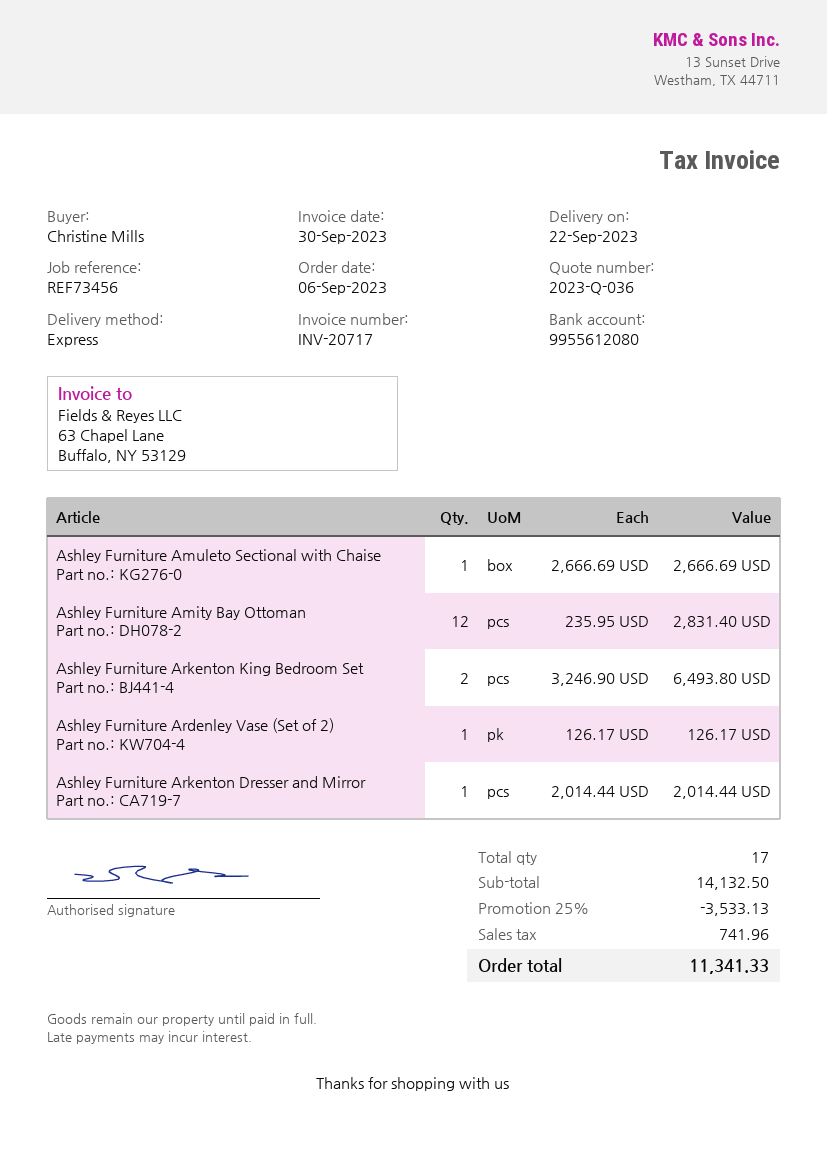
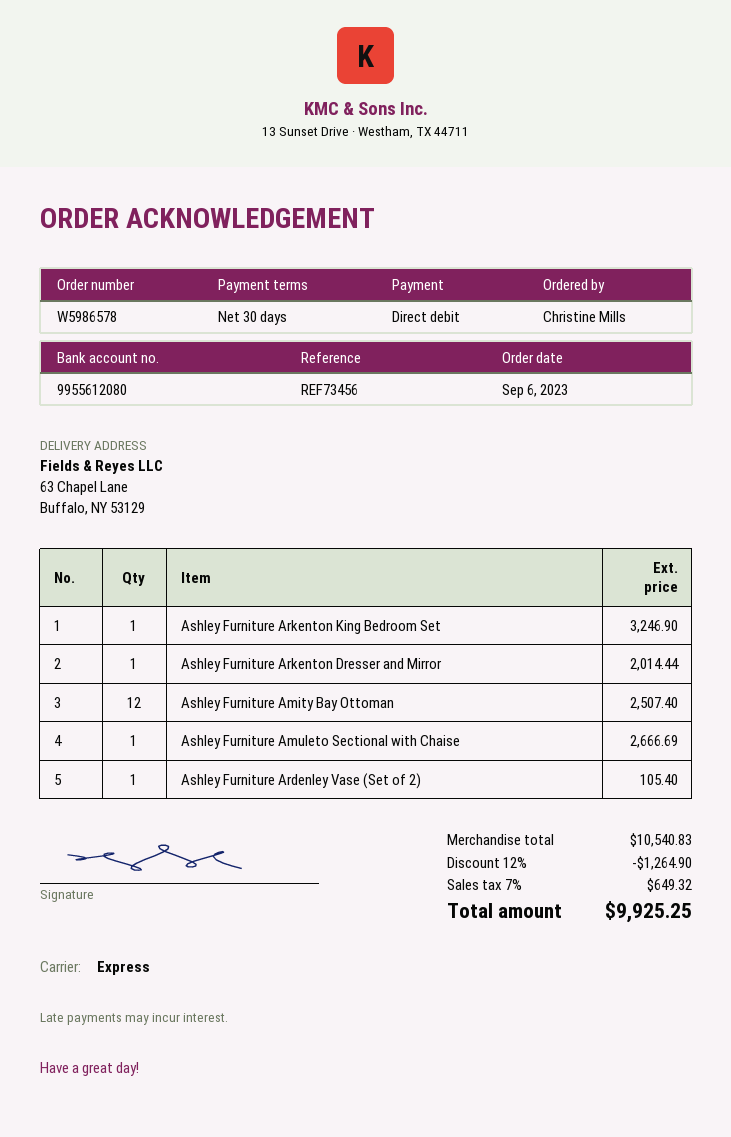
Ashley Furniture Amity Bay Ottoman: 12 for 2831.40 -> 12 for 2507.40
Ashley Furniture Arkenton King Bedroom Set: 2 for 6493.80 -> 1 for 3246.90
Ashley Furniture Ardenley Vase (Set of 2): 1 for 126.17 -> 1 for 105.40
subtotal: 14132.50 -> 10540.83
discount: 25% = 3533.13 -> 12% = 1264.90
tax: 741.96 -> 649.32
total: 11341.33 -> 9925.25

